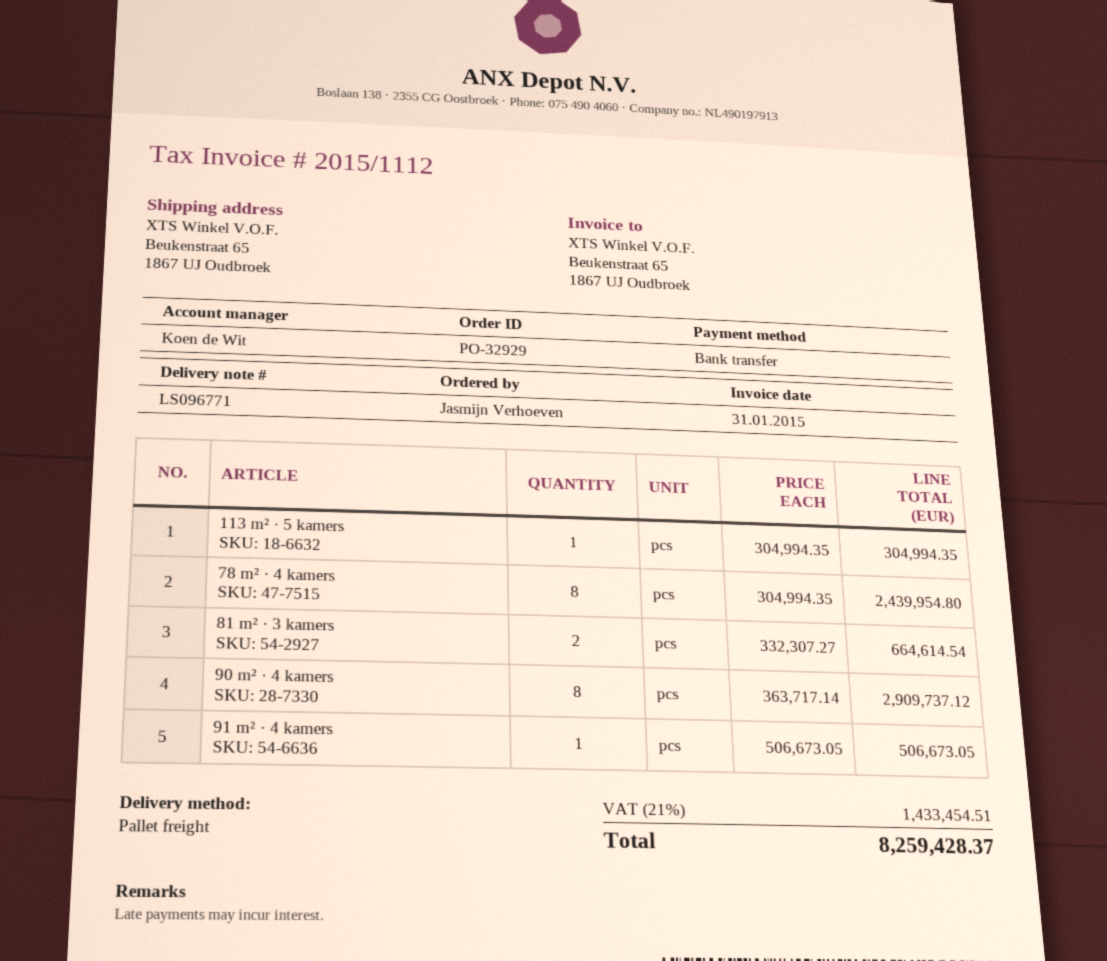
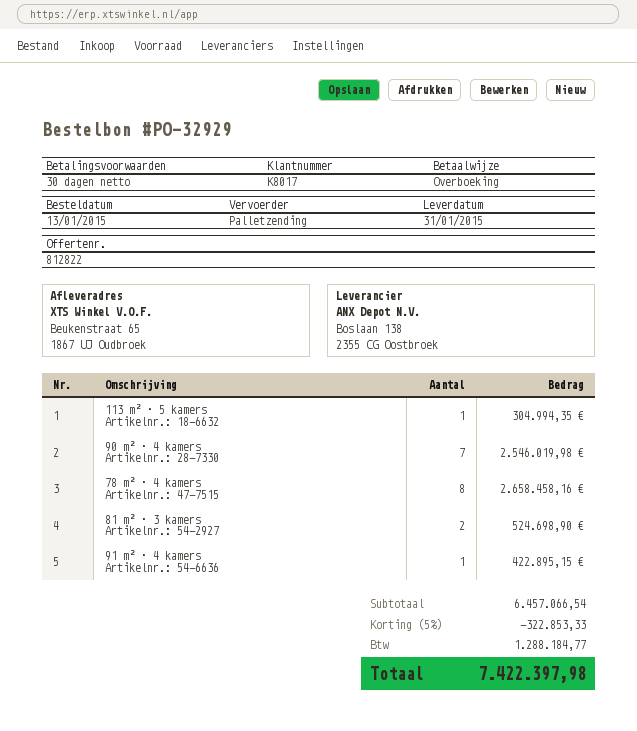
78 m² · 4 kamers: 8 for 2439954.80 -> 8 for 2658458.16
81 m² · 3 kamers: 2 for 664614.54 -> 2 for 524698.90
90 m² · 4 kamers: 8 for 2909737.12 -> 7 for 2546019.98
91 m² · 4 kamers: 1 for 506673.05 -> 1 for 422895.15
discount: none -> 5% = 322853.33
tax: 1433454.51 -> 1288184.77
total: 8259428.37 -> 7422397.98

